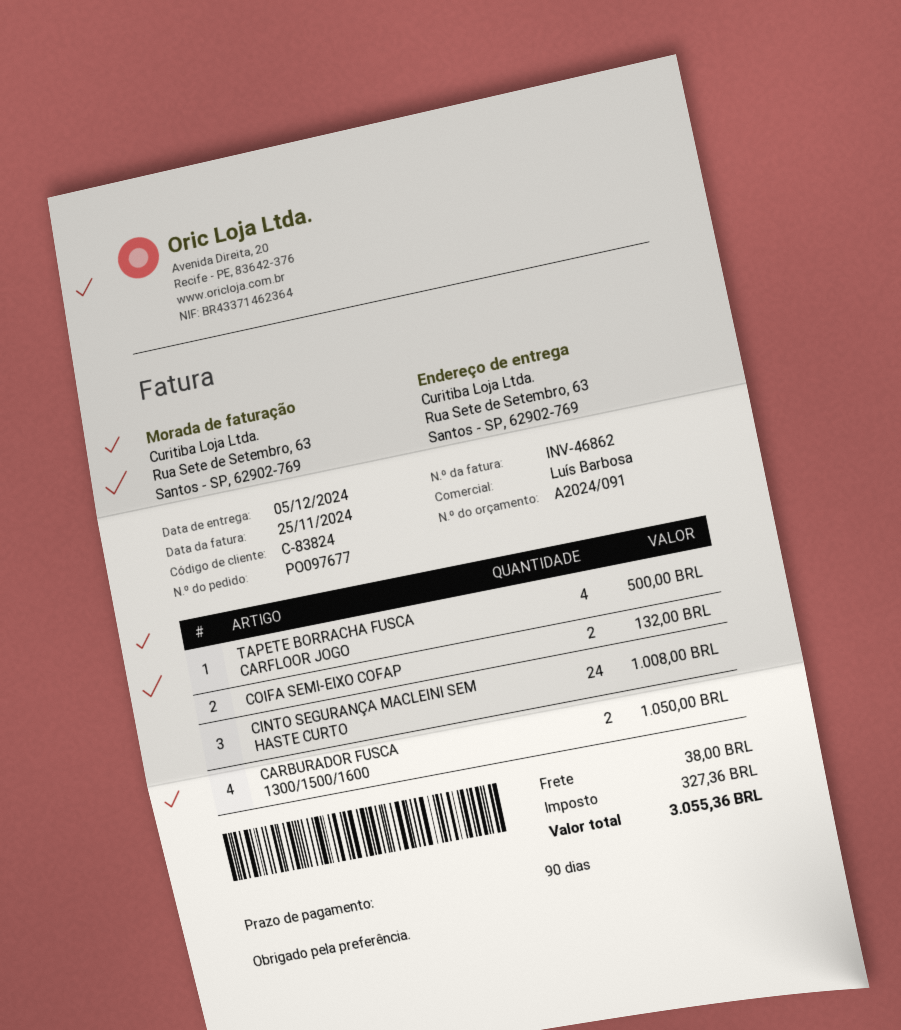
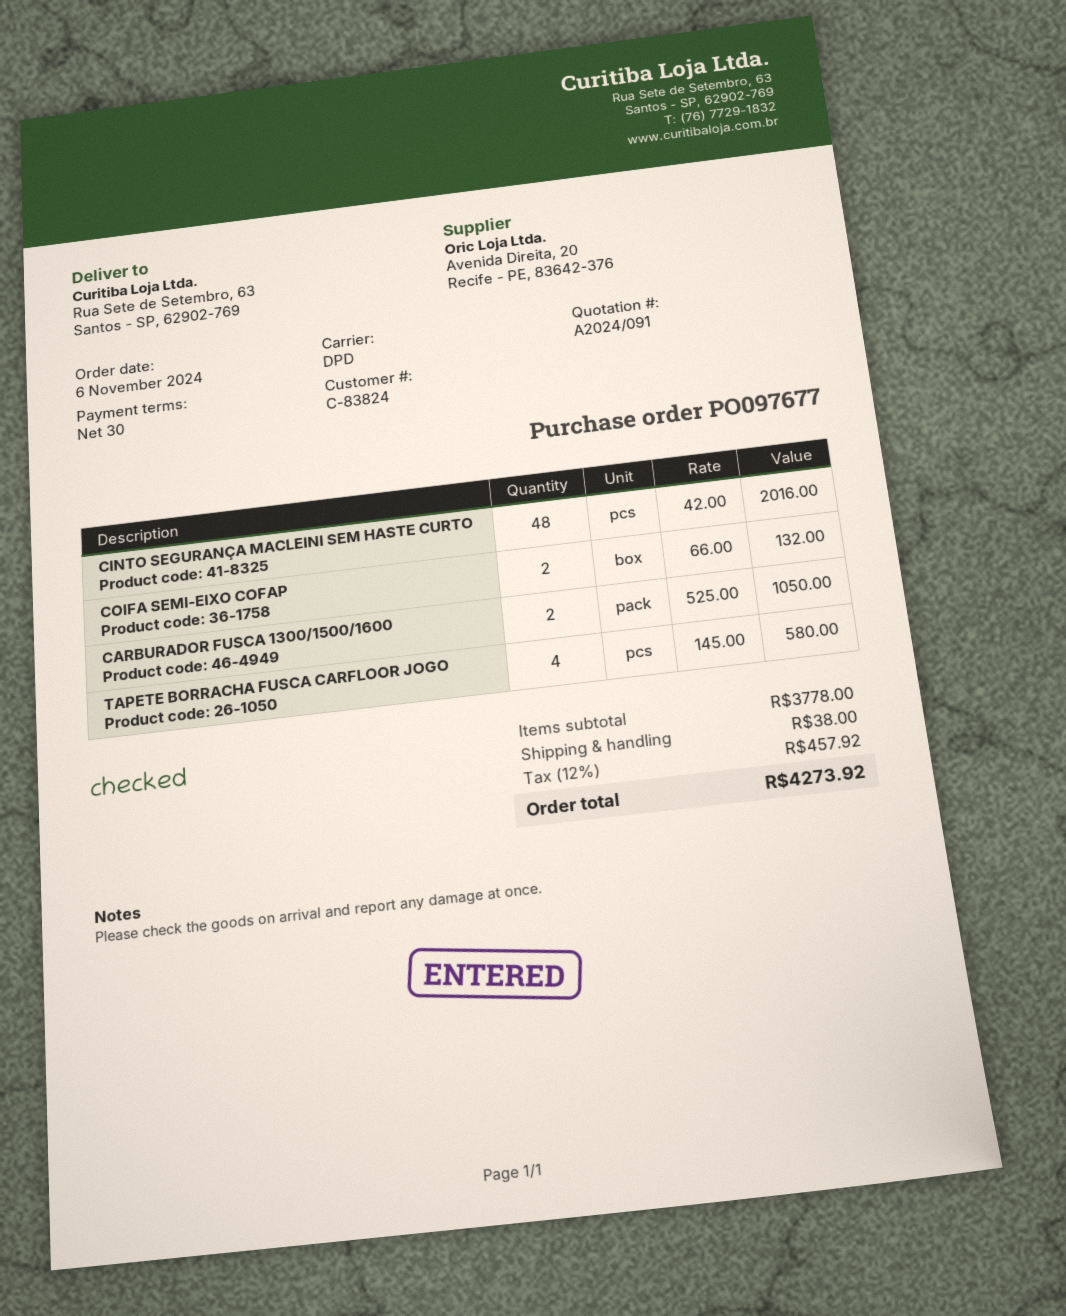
payment terms: 90 days -> 30 days
TAPETE BORRACHA FUSCA CARFLOOR JOGO: 4 for 500.00 -> 4 for 580.00
CINTO SEGURANÇA MACLEINI SEM HASTE CURTO: 24 for 1008.00 -> 48 for 2016.00
tax: 327.36 -> 457.92
total: 3055.36 -> 4273.92

